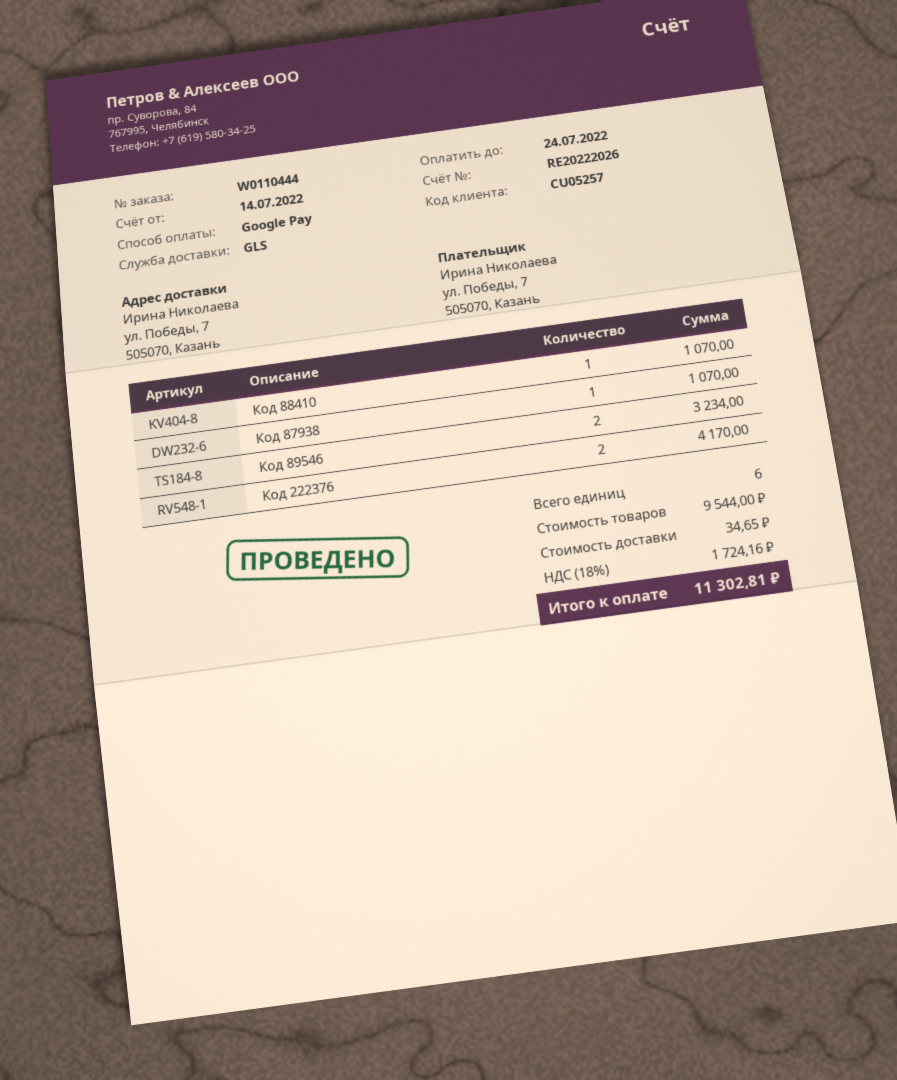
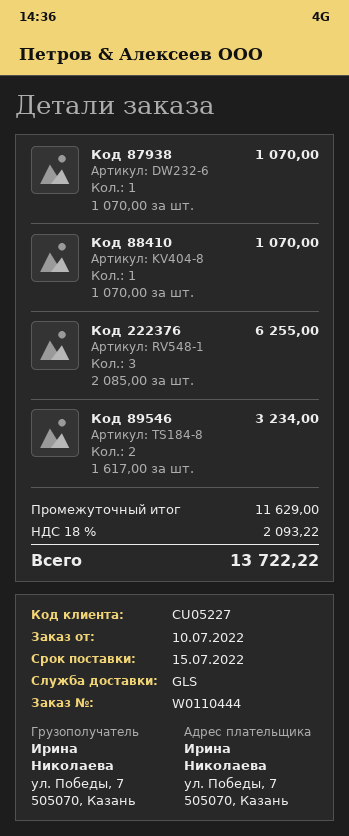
customer number: CU05257 -> CU05227
Код 222376: 2 for 4170.00 -> 3 for 6255.00
subtotal: 9544.00 -> 11629.00
shipping: 34.65 -> none
tax: 18% = 1724.16 -> 18% = 2093.22
total: 11302.81 -> 13722.22

